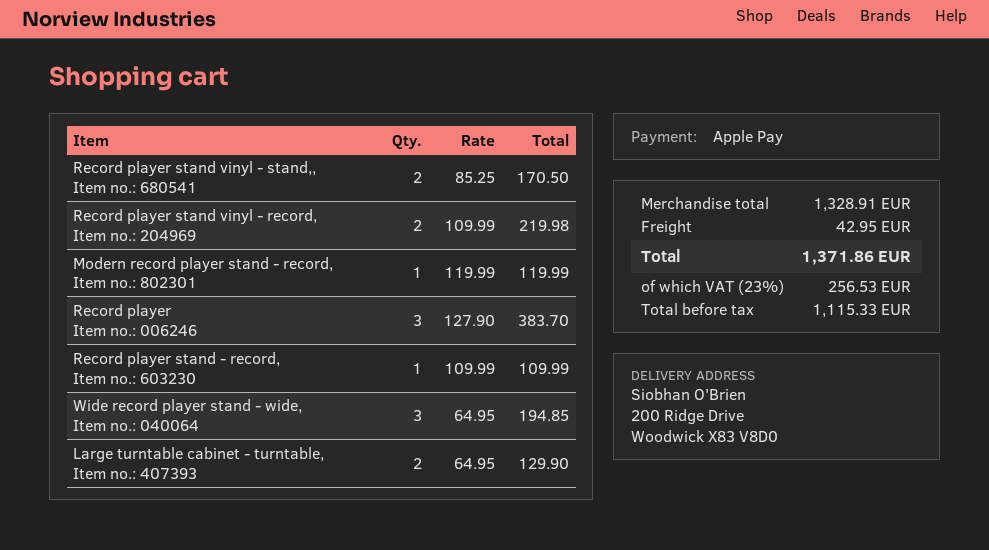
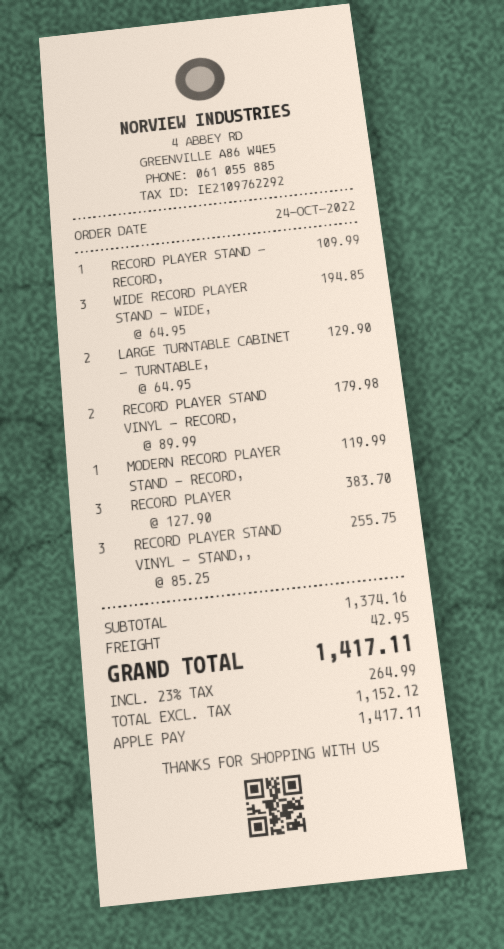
Record player stand vinyl - stand,,: 2 x 85.25 = 170.50 -> 3 x 85.25 = 255.75
Record player stand vinyl - record,: 2 x 109.99 = 219.98 -> 2 x 89.99 = 179.98
subtotal: 1328.91 -> 1374.16
net: 1115.33 -> 1152.12
tax: 23% = 256.53 -> 23% = 264.99
total: 1371.86 -> 1417.11

